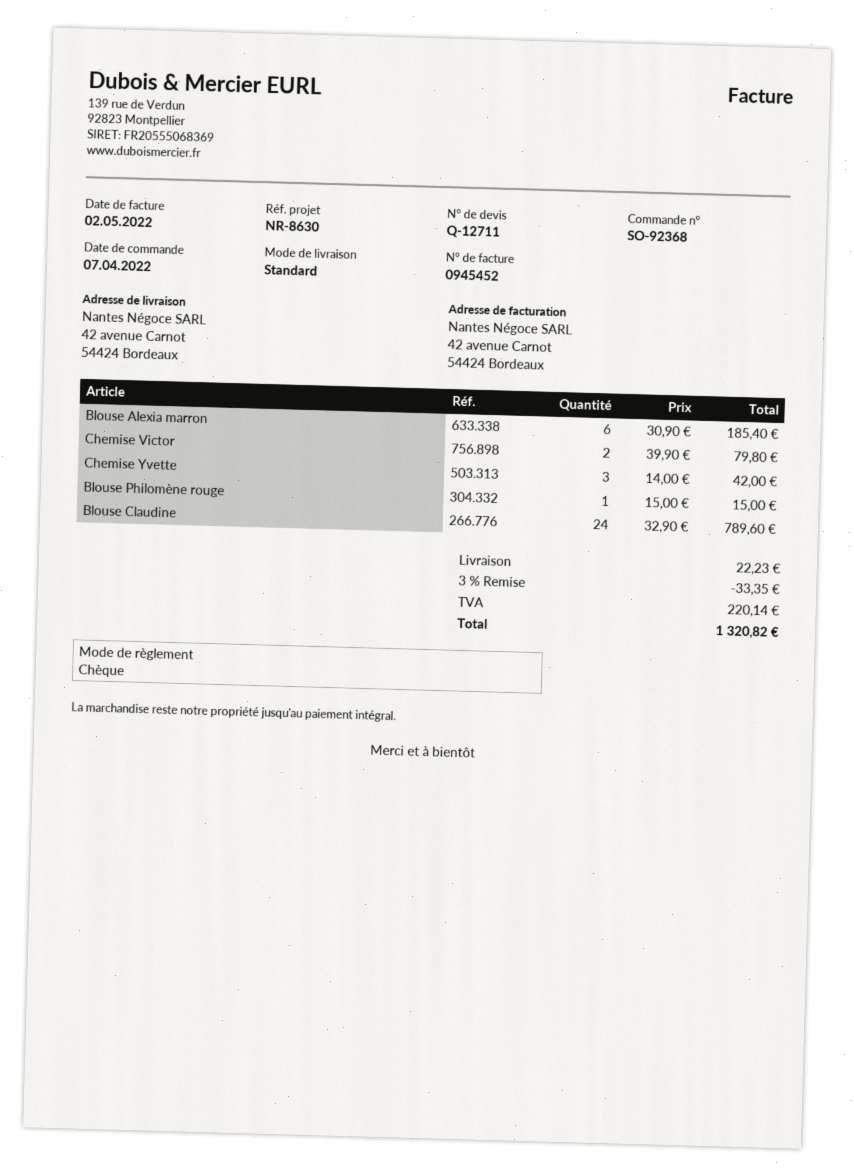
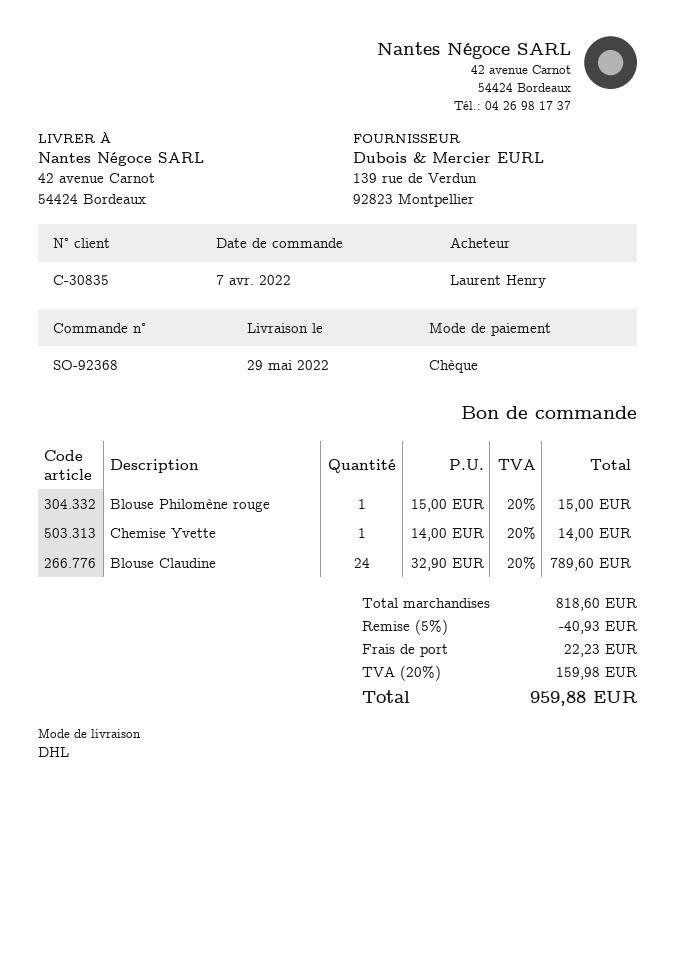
shipping method: standard -> DHL
Blouse Alexia marron: 6 x 30.90 = 185.40 -> none
Chemise Victor: 2 x 39.90 = 79.80 -> none
Chemise Yvette: 3 x 14.00 = 42.00 -> 1 x 14.00 = 14.00
discount: 3% = 33.35 -> 5% = 40.93
tax: 220.14 -> 159.98
total: 1320.82 -> 959.88

